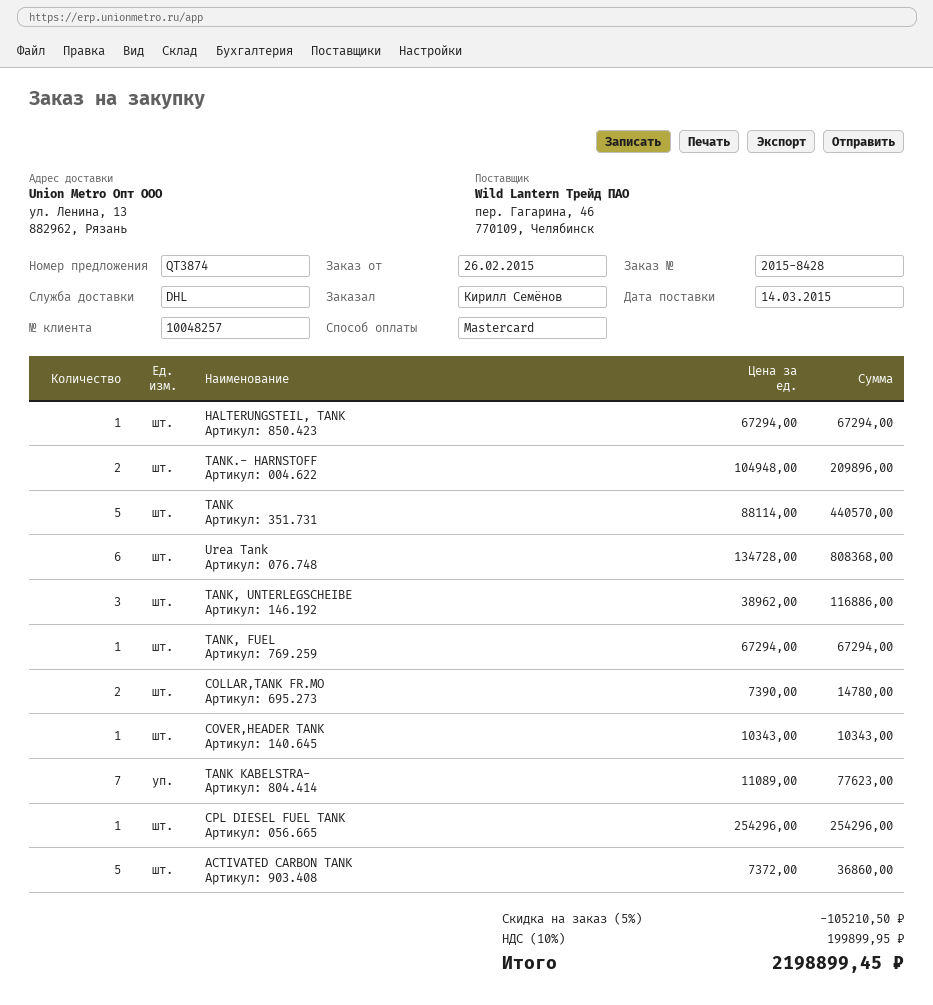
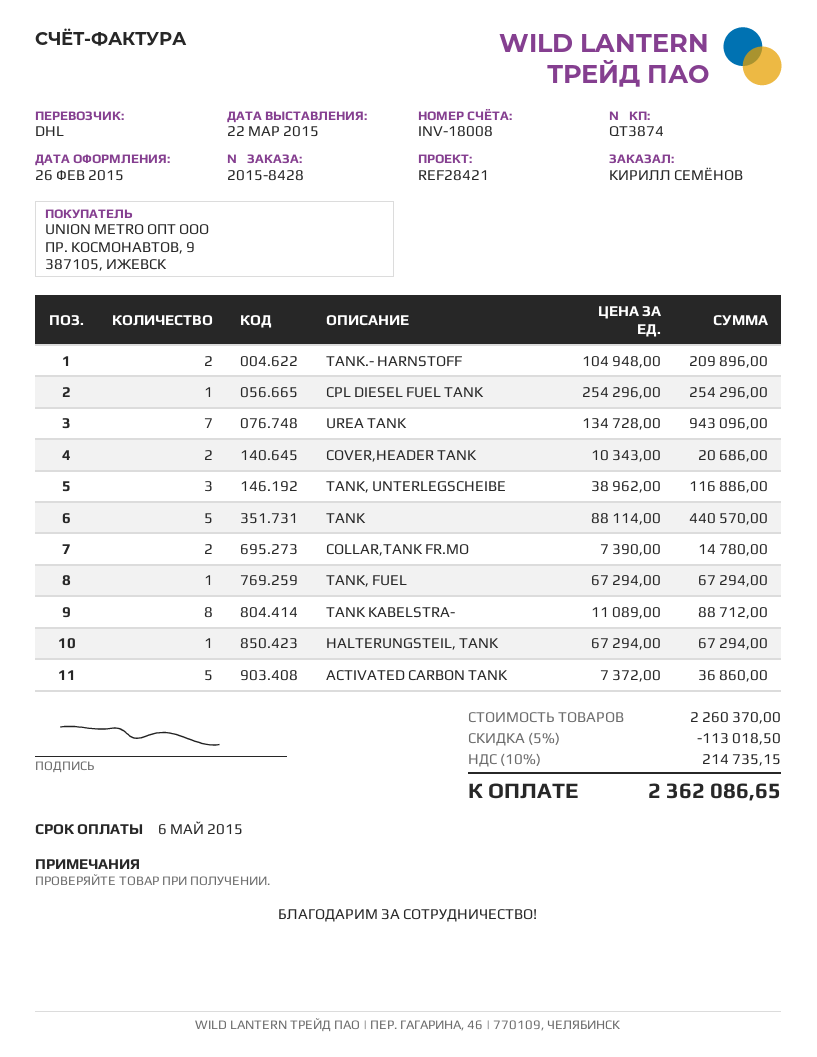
Urea Tank: 6 x 134728.00 = 808368.00 -> 7 x 134728.00 = 943096.00
COVER,HEADER TANK: 1 x 10343.00 = 10343.00 -> 2 x 10343.00 = 20686.00
TANK KABELSTRA-: 7 x 11089.00 = 77623.00 -> 8 x 11089.00 = 88712.00
discount: 5% = 105210.50 -> 5% = 113018.50
tax: 10% = 199899.95 -> 10% = 214735.15
total: 2198899.45 -> 2362086.65

